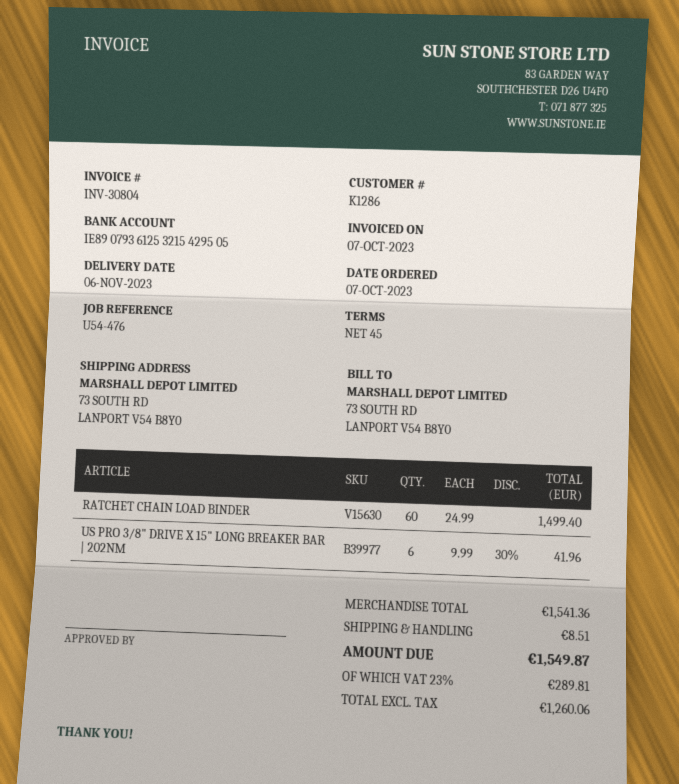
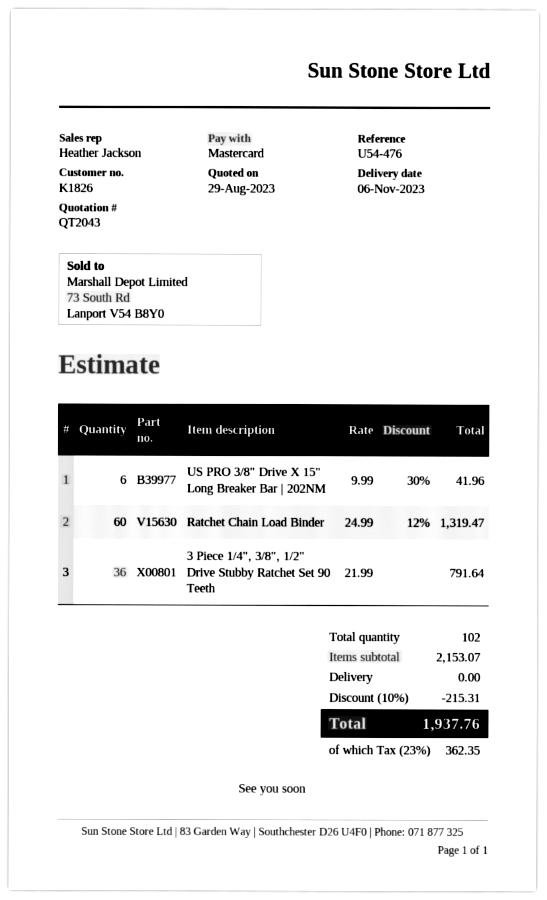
customer number: K1286 -> K1826
RATCHET CHAIN LOAD BINDER: 60 x 24.99 = 1499.40 -> 60 x 24.99 - 12% = 1319.47
3 Piece 1/4", 3/8", 1/2" Drive Stubby Ratchet Set 90 Teeth: none -> 36 x 21.99 = 791.64
subtotal: 1541.36 -> 2153.07
discount: none -> 10% = 215.31
shipping: 8.51 -> 0.00
tax: 23% = 289.81 -> 23% = 362.35
total: 1549.87 -> 1937.76

